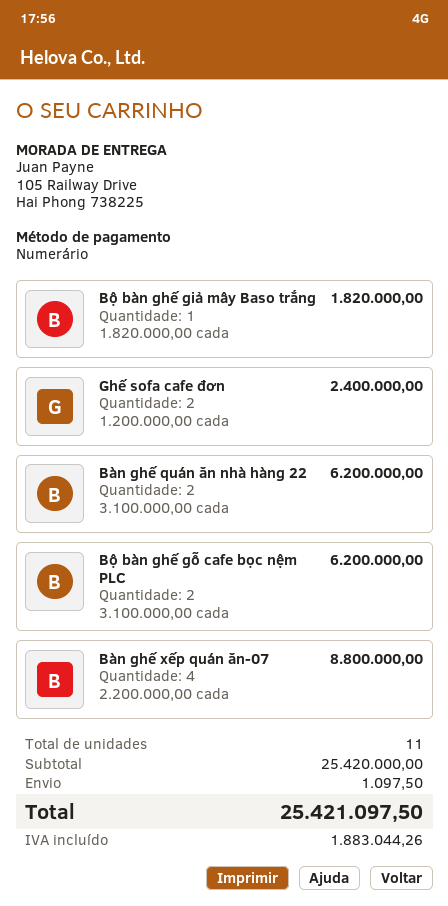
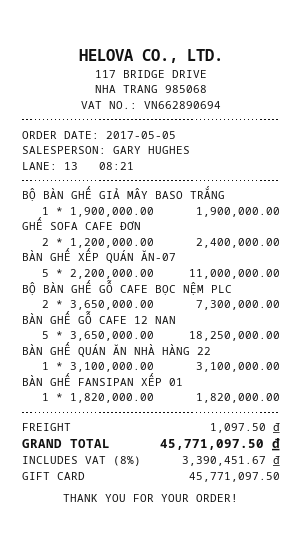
payment method: cash -> gift card
Bộ bàn ghế giả mây Baso trắng: 1 x 1820000.00 = 1820000.00 -> 1 x 1900000.00 = 1900000.00
Bàn ghế quán ăn nhà hàng 22: 2 x 3100000.00 = 6200000.00 -> 1 x 3100000.00 = 3100000.00
Bộ bàn ghế gỗ cafe bọc nệm PLC: 2 x 3100000.00 = 6200000.00 -> 2 x 3650000.00 = 7300000.00
Bàn ghế xếp quán ăn-07: 4 x 2200000.00 = 8800000.00 -> 5 x 2200000.00 = 11000000.00
BÀN GHẾ GỖ CAFE 12 NAN: none -> 5 x 3650000.00 = 18250000.00
BÀN GHẾ FANSIPAN XẾP 01: none -> 1 x 1820000.00 = 1820000.00
tax: 1883044.26 -> 3390451.67
total: 25421097.50 -> 45771097.50

